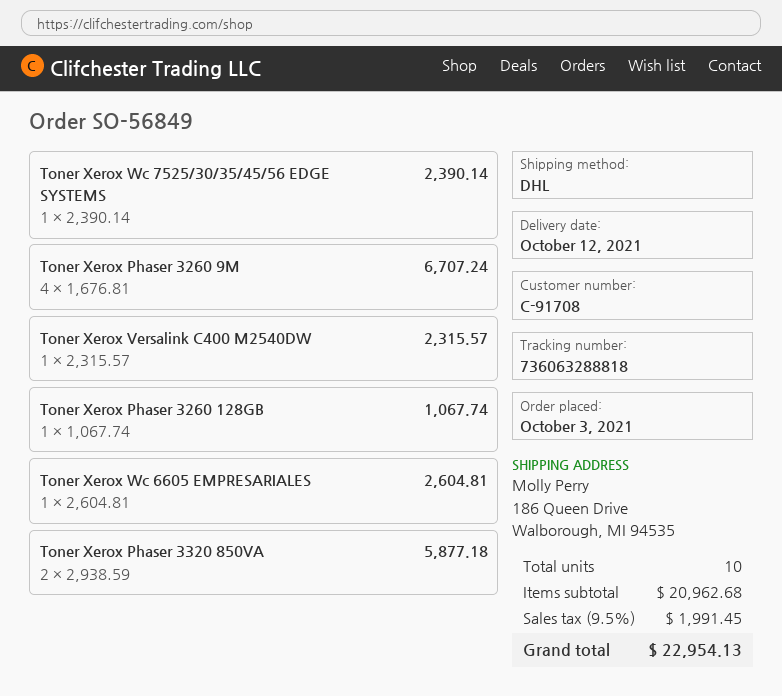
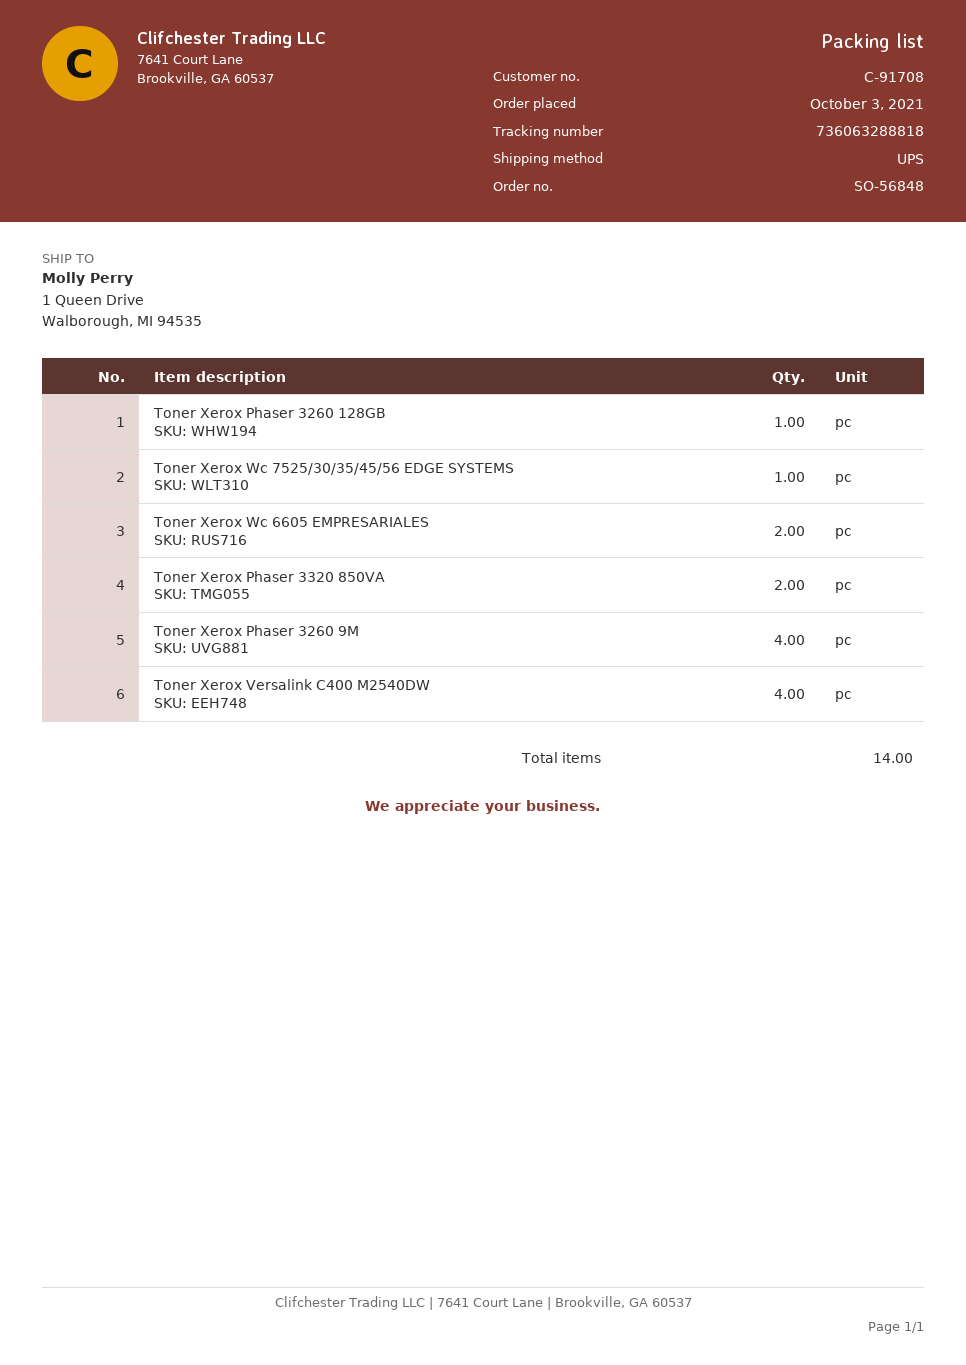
order number: SO-56849 -> SO-56848
shipping method: DHL -> UPS
ship to: 186 Queen Drive, Walborough, MI 94535 -> 1 Queen Drive, Walborough, MI 94535
Toner Xerox Versalink C400 M2540DW: 1 -> 4
Toner Xerox Wc 6605 EMPRESARIALES: 1 -> 2
total quantity: 10 -> 14

